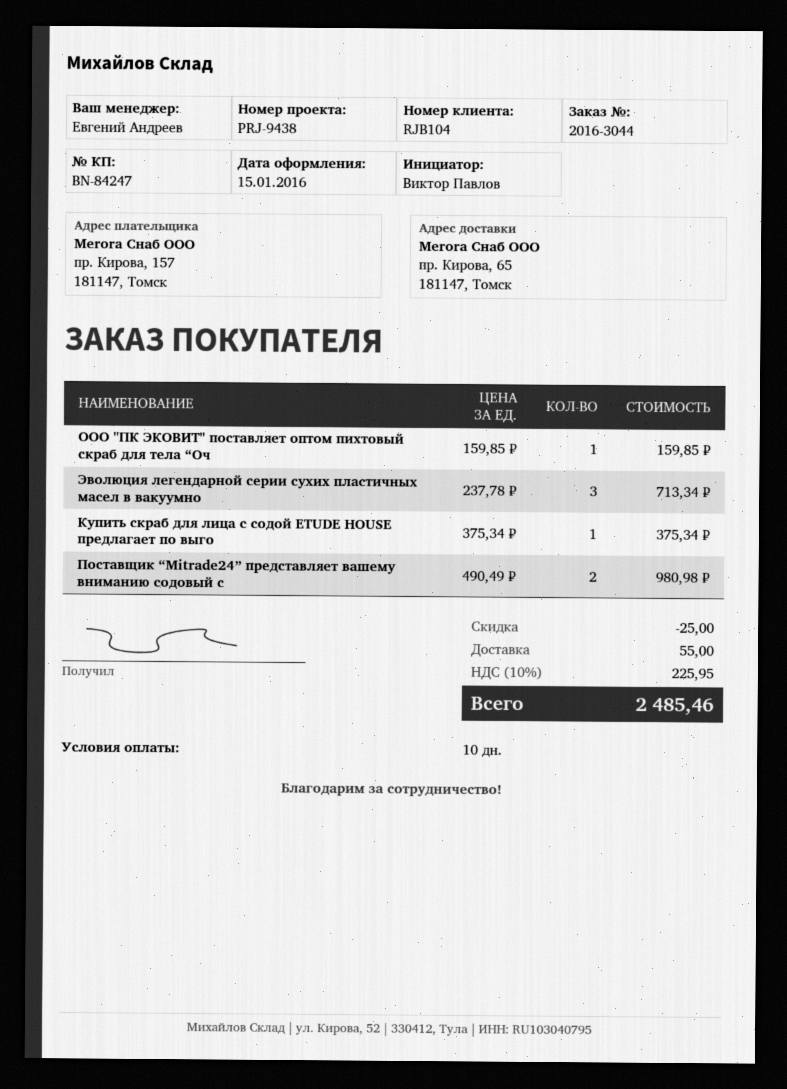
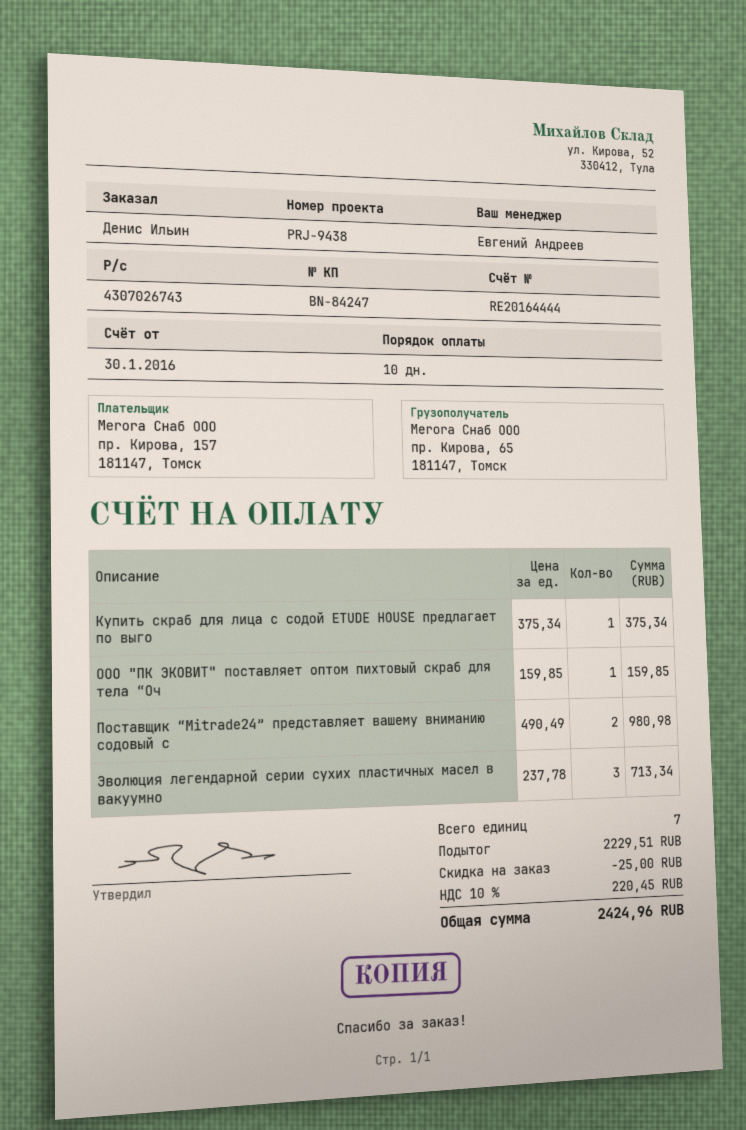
ordered by: Виктор Павлов -> Денис Ильин
shipping: 55.00 -> none
tax: 10% = 225.95 -> 10% = 220.45
total: 2485.46 -> 2424.96

